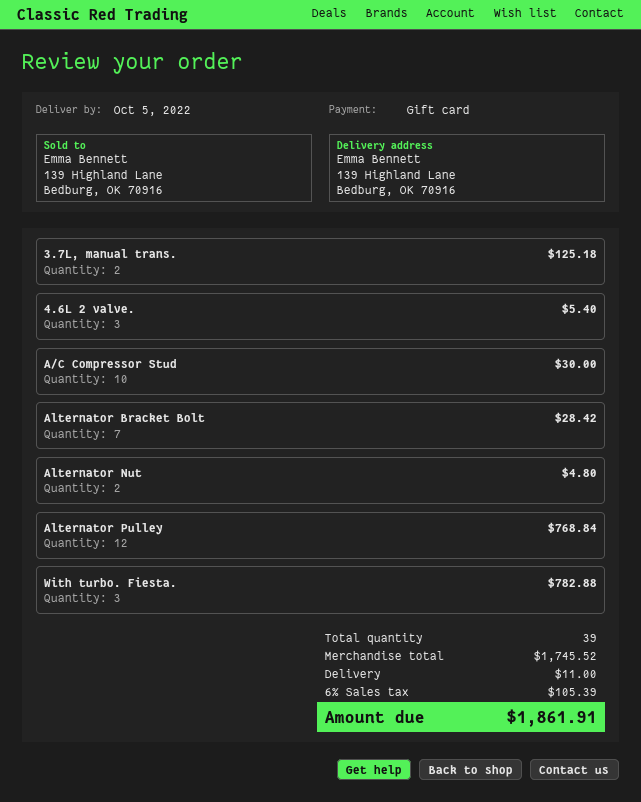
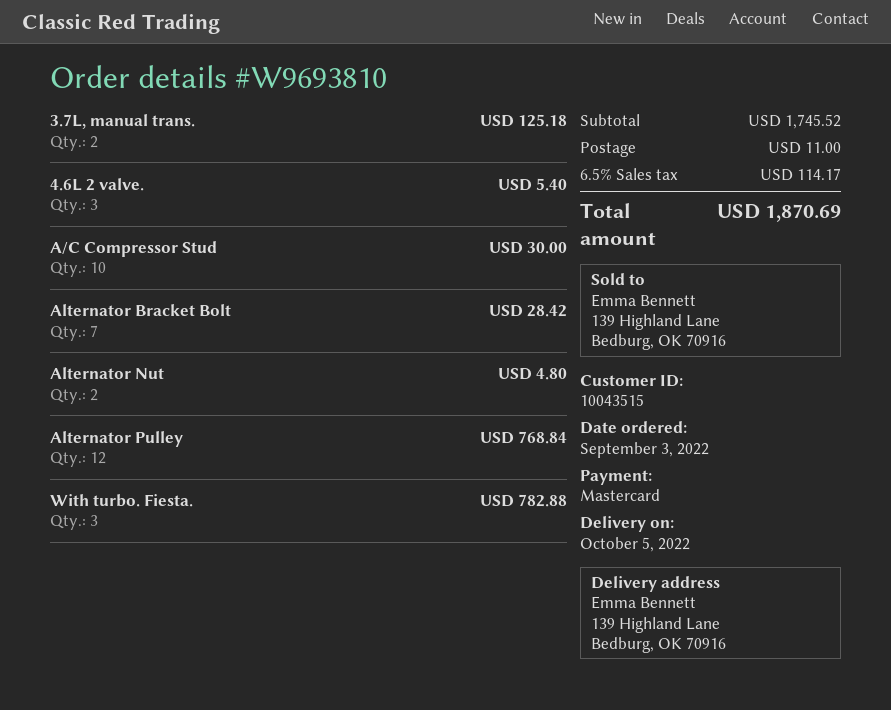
payment method: gift card -> Mastercard
tax: 6% = 105.39 -> 6.5% = 114.17
total: 1861.91 -> 1870.69

